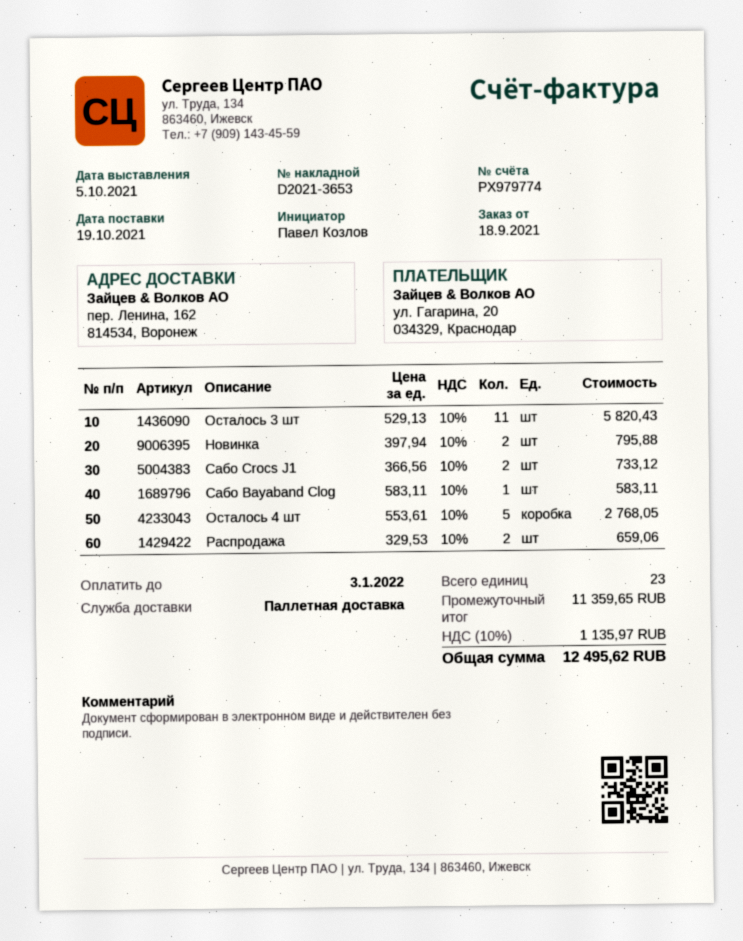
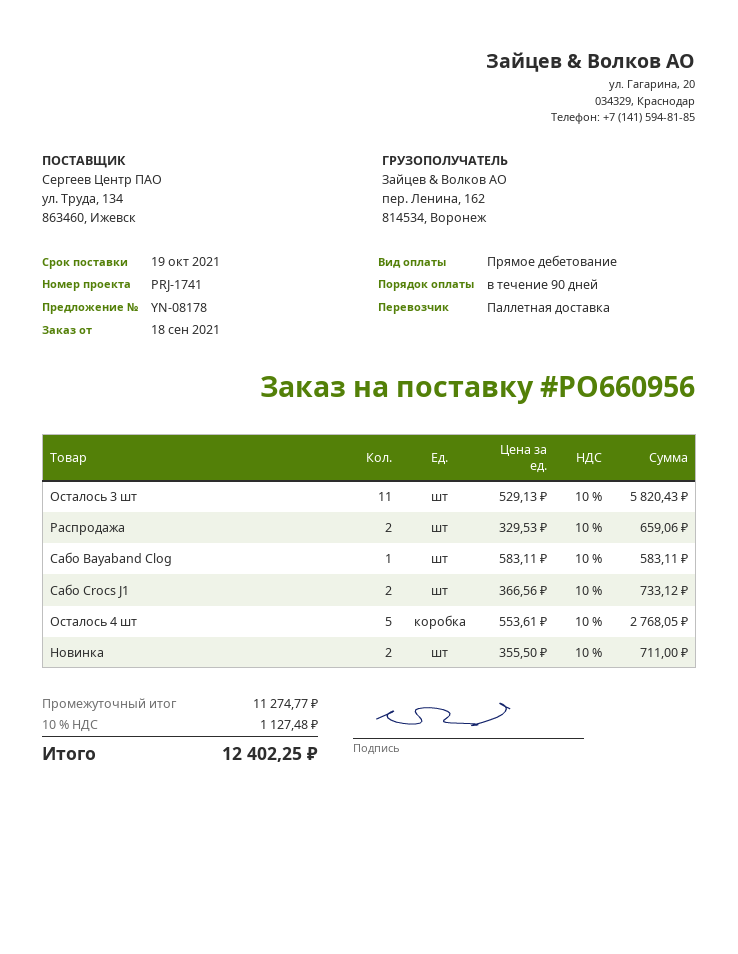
Новинка: 2 x 397.94 = 795.88 -> 2 x 355.50 = 711.00
subtotal: 11359.65 -> 11274.77
tax: 10% = 1135.97 -> 10% = 1127.48
total: 12495.62 -> 12402.25

